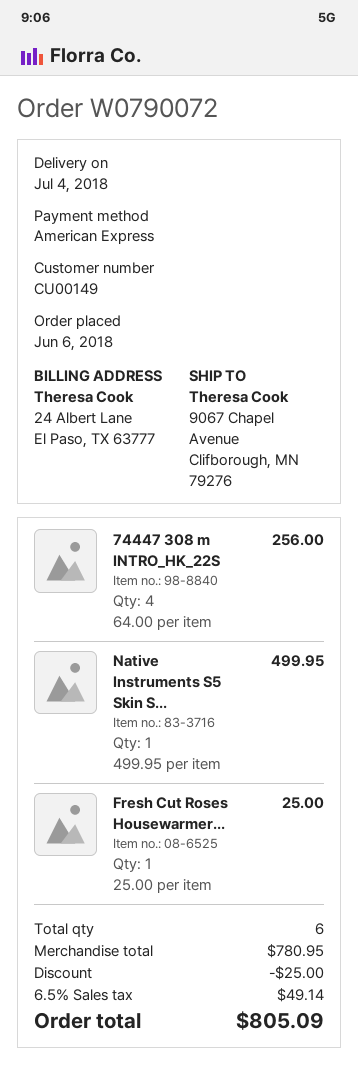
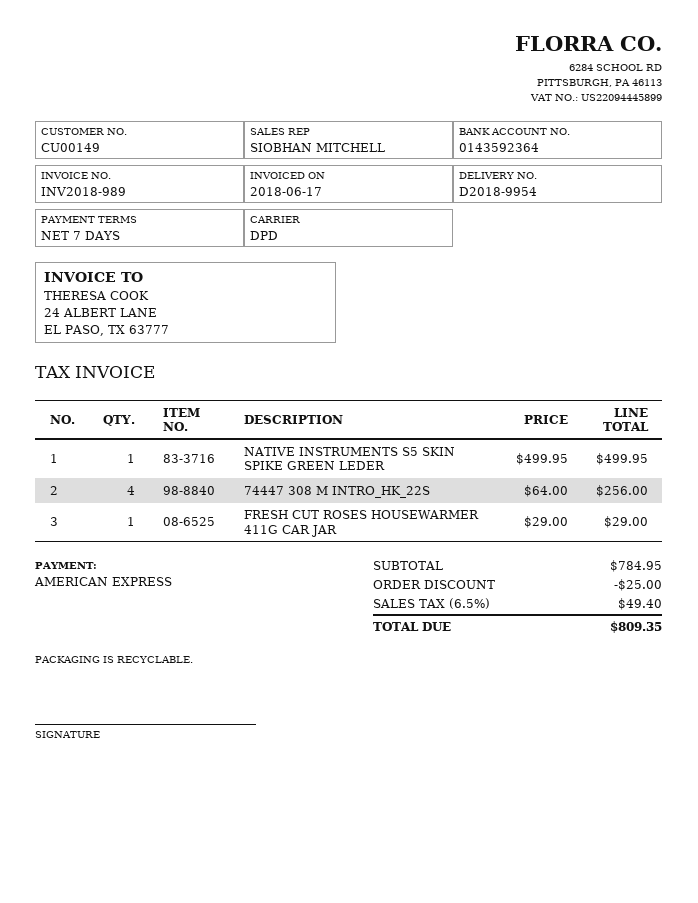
Fresh Cut Roses Housewarmer...: 1 x 25.00 = 25.00 -> 1 x 29.00 = 29.00
subtotal: 780.95 -> 784.95
tax: 6.5% = 49.14 -> 6.5% = 49.40
total: 805.09 -> 809.35

